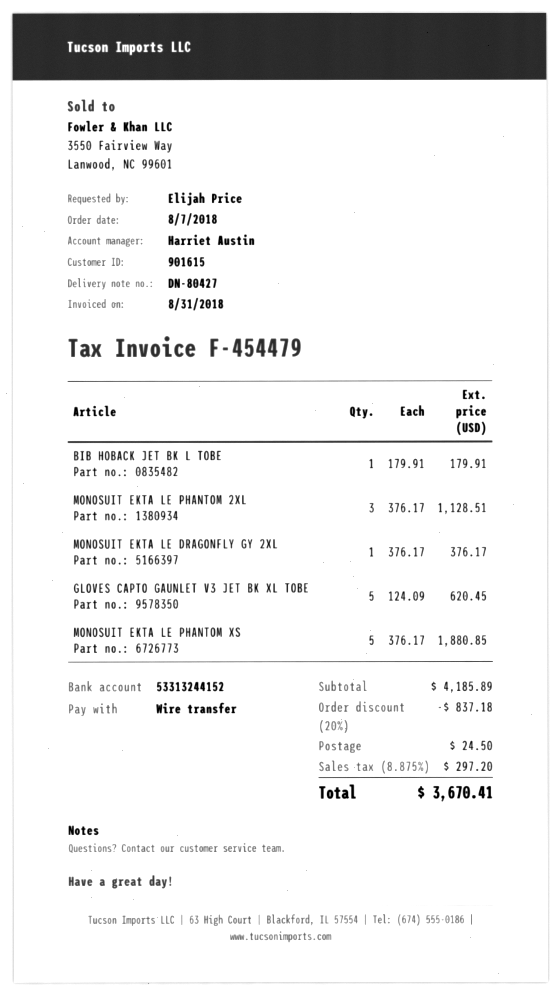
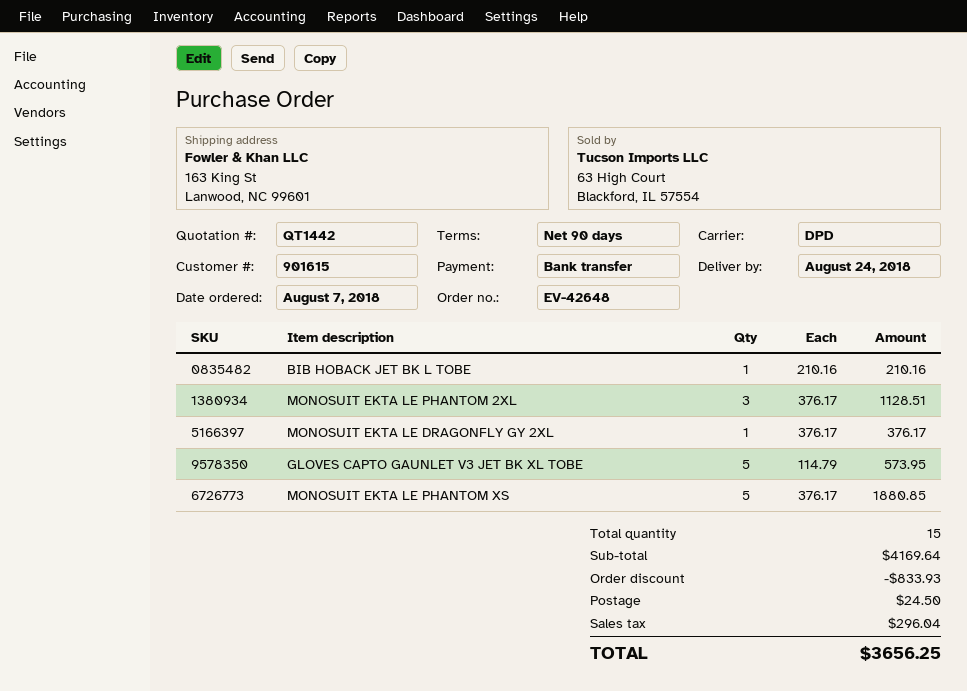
BIB HOBACK JET BK L TOBE: 1 x 179.91 = 179.91 -> 1 x 210.16 = 210.16
GLOVES CAPTO GAUNLET V3 JET BK XL TOBE: 5 x 124.09 = 620.45 -> 5 x 114.79 = 573.95
subtotal: 4185.89 -> 4169.64
discount: 837.18 -> 833.93
tax: 297.20 -> 296.04
total: 3670.41 -> 3656.25

